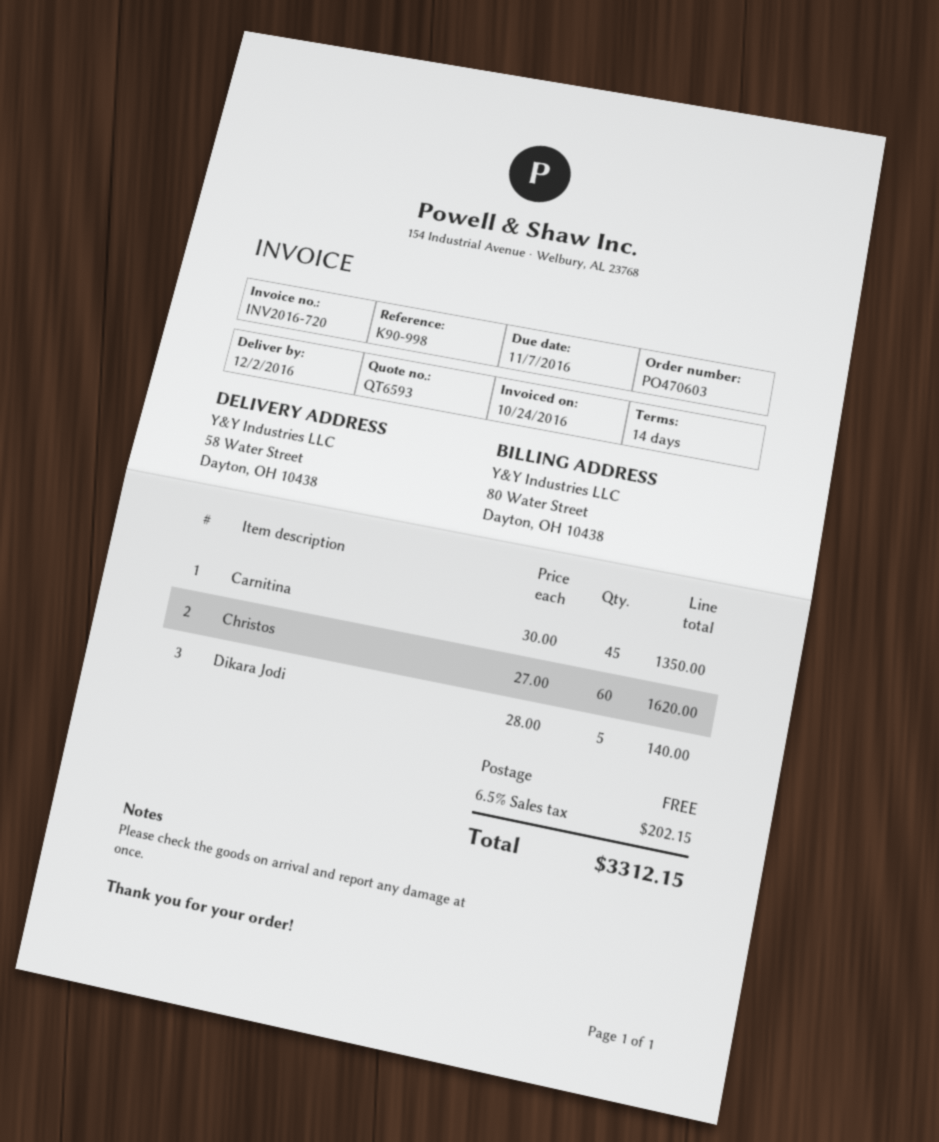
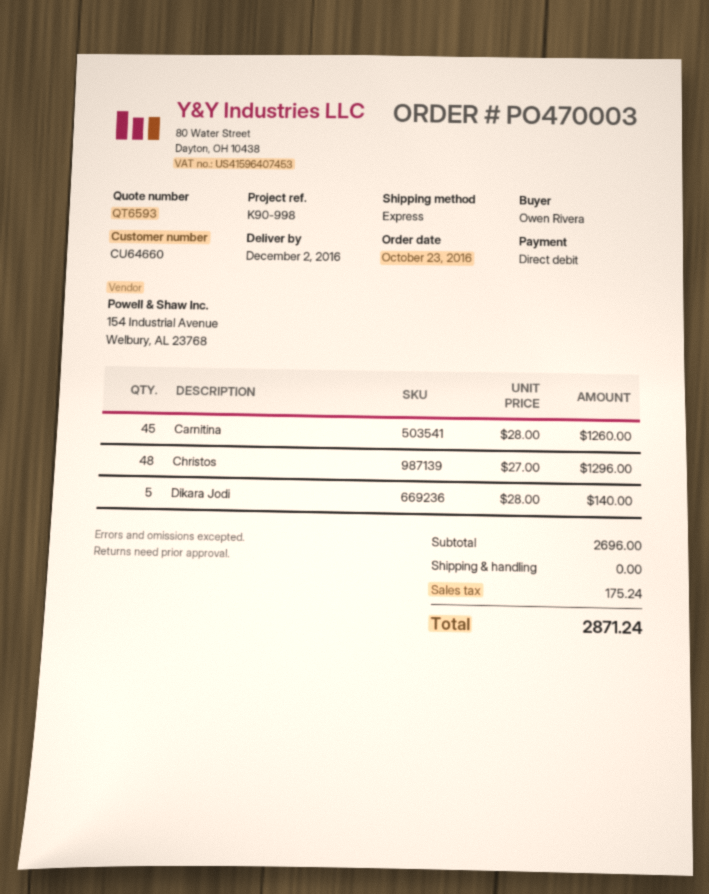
order number: PO470603 -> PO470003
Carnitina: 45 x 30.00 = 1350.00 -> 45 x 28.00 = 1260.00
Christos: 60 x 27.00 = 1620.00 -> 48 x 27.00 = 1296.00
tax: 202.15 -> 175.24
total: 3312.15 -> 2871.24

